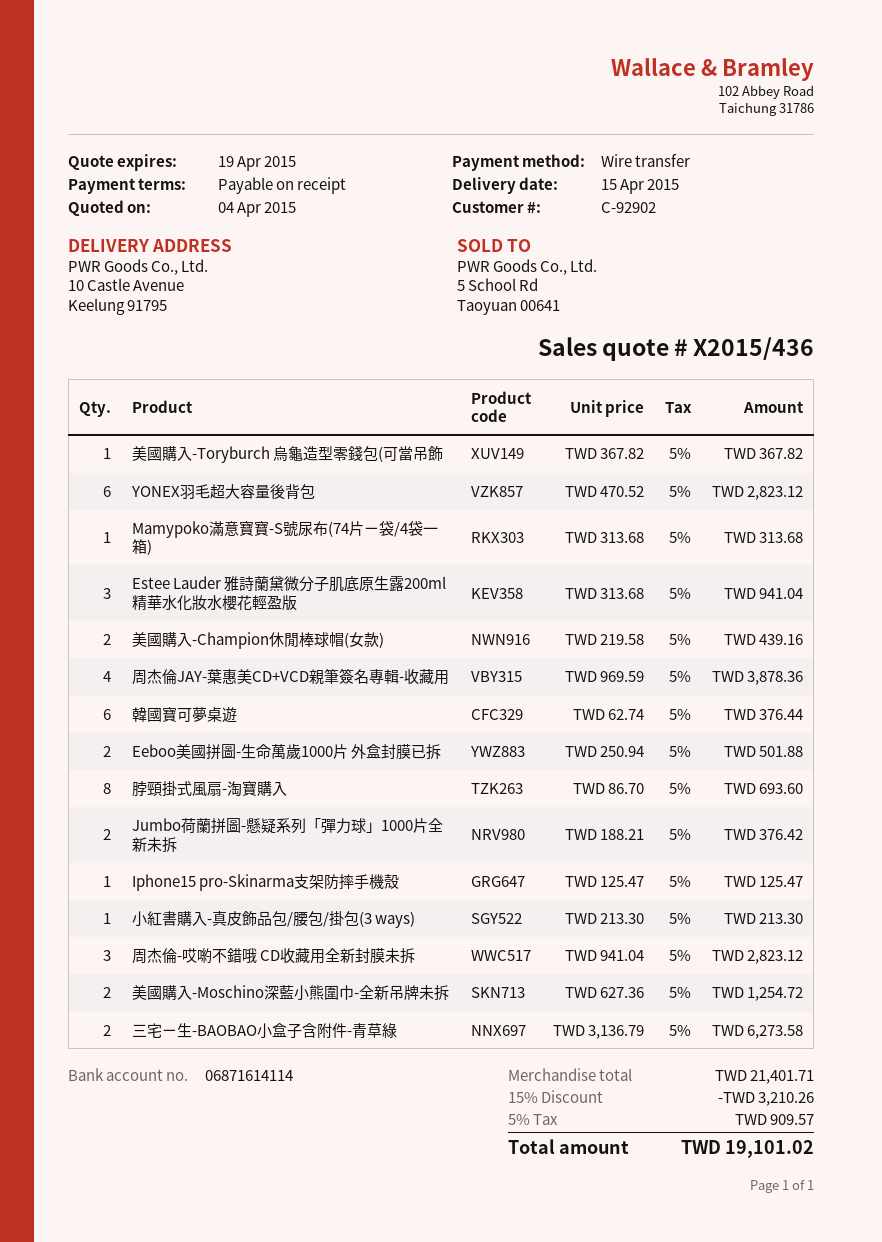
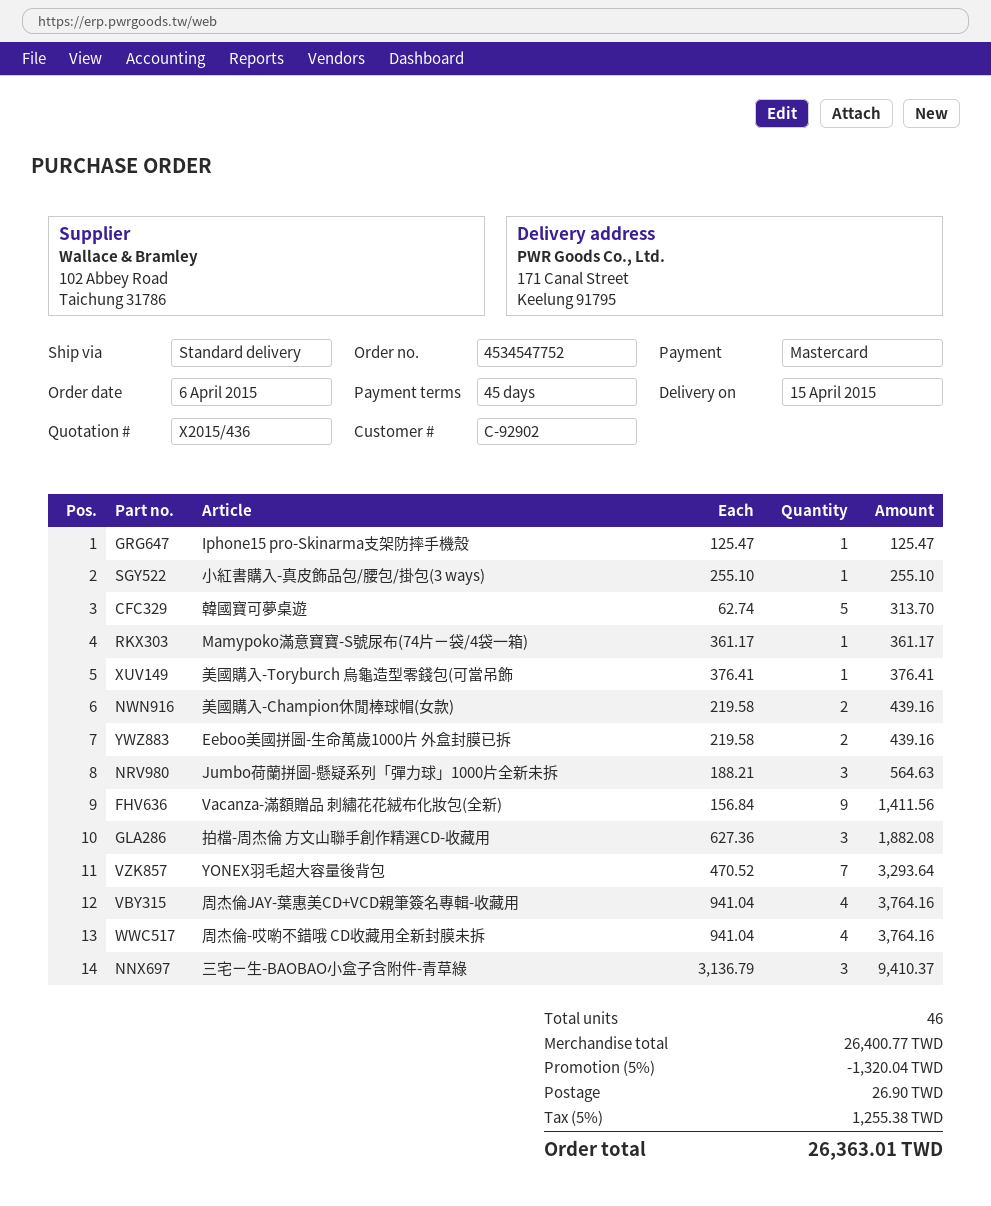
payment terms: on receipt -> 45 days
payment method: bank transfer -> Mastercard
ship to: 10 Castle Avenue, Keelung 91795 -> 171 Canal Street, Keelung 91795
美國購入-Toryburch 烏龜造型零錢包(可當吊飾: 1 x 367.82 = 367.82 -> 1 x 376.41 = 376.41
YONEX羽毛超大容量後背包: 6 x 470.52 = 2823.12 -> 7 x 470.52 = 3293.64
Mamypoko滿意寶寶-S號尿布(74片ㄧ袋/4袋一箱): 1 x 313.68 = 313.68 -> 1 x 361.17 = 361.17
Estee Lauder 雅詩蘭黛微分子肌底原生露200ml精華水化妝水櫻花輕盈版: 3 x 313.68 = 941.04 -> none
周杰倫JAY-葉惠美CD+VCD親筆簽名專輯-收藏用: 4 x 969.59 = 3878.36 -> 4 x 941.04 = 3764.16
韓國寶可夢桌遊: 6 x 62.74 = 376.44 -> 5 x 62.74 = 313.70
Eeboo美國拼圖-生命萬歲1000片 外盒封膜已拆: 2 x 250.94 = 501.88 -> 2 x 219.58 = 439.16
脖頸掛式風扇-淘寶購入: 8 x 86.70 = 693.60 -> none
Jumbo荷蘭拼圖-懸疑系列「彈力球」1000片全新未拆: 2 x 188.21 = 376.42 -> 3 x 188.21 = 564.63
小紅書購入-真皮飾品包/腰包/掛包(3 ways): 1 x 213.30 = 213.30 -> 1 x 255.10 = 255.10
周杰倫-哎喲不錯哦 CD收藏用全新封膜未拆: 3 x 941.04 = 2823.12 -> 4 x 941.04 = 3764.16
美國購入-Moschino深藍小熊圍巾-全新吊牌未拆: 2 x 627.36 = 1254.72 -> none
三宅ㄧ生-BAOBAO小盒子含附件-青草綠: 2 x 3136.79 = 6273.58 -> 3 x 3136.79 = 9410.37
Vacanza-滿額贈品 刺繡花花絨布化妝包(全新): none -> 9 x 156.84 = 1411.56
拍檔-周杰倫 方文山聯手創作精選CD-收藏用: none -> 3 x 627.36 = 1882.08
subtotal: 21401.71 -> 26400.77
discount: 15% = 3210.26 -> 5% = 1320.04
shipping: none -> 26.90
tax: 5% = 909.57 -> 5% = 1255.38
total: 19101.02 -> 26363.01

